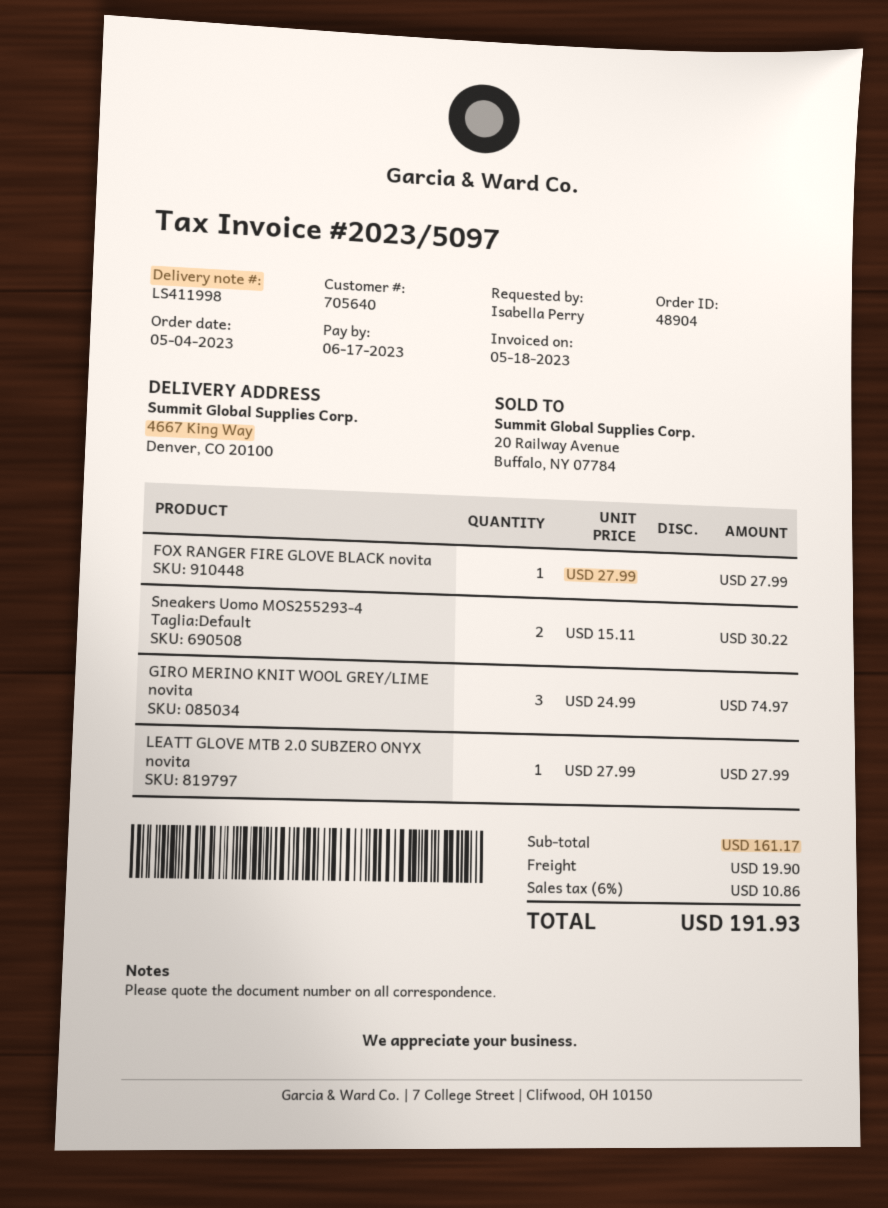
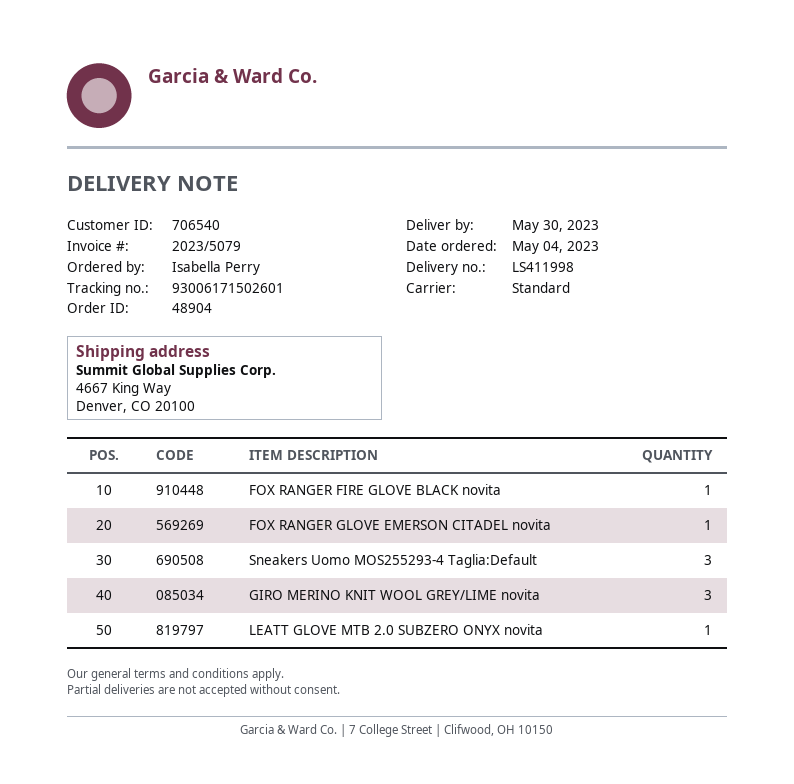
invoice number: 2023/5097 -> 2023/5079
customer number: 705640 -> 706540
Sneakers Uomo MOS255293-4 Taglia:Default: 2 -> 3
FOX RANGER GLOVE EMERSON CITADEL novita: none -> 1

